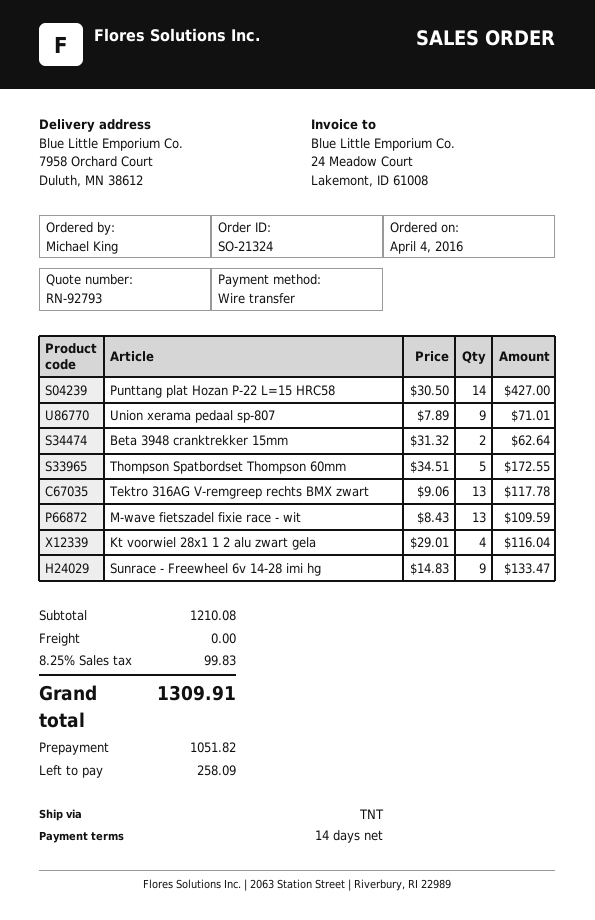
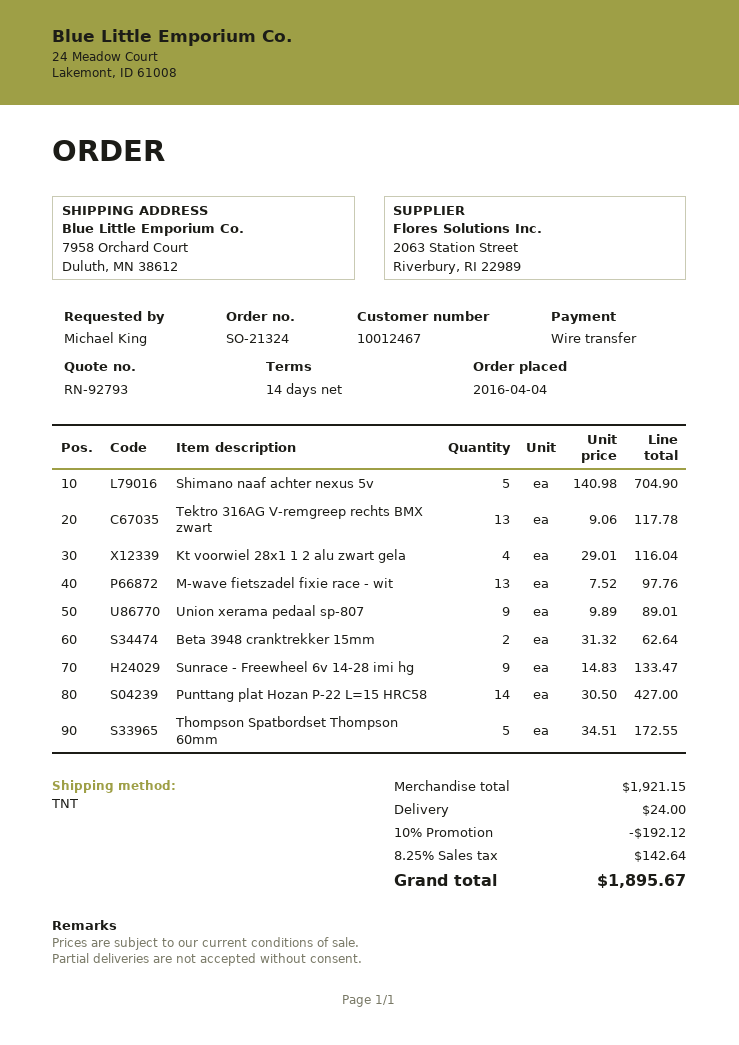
Union xerama pedaal sp-807: 9 x 7.89 = 71.01 -> 9 x 9.89 = 89.01
M-wave fietszadel fixie race - wit: 13 x 8.43 = 109.59 -> 13 x 7.52 = 97.76
Shimano naaf achter nexus 5v: none -> 5 x 140.98 = 704.90
subtotal: 1210.08 -> 1921.15
discount: none -> 10% = 192.12
shipping: 0.00 -> 24.00
tax: 8.25% = 99.83 -> 8.25% = 142.64
total: 1309.91 -> 1895.67

